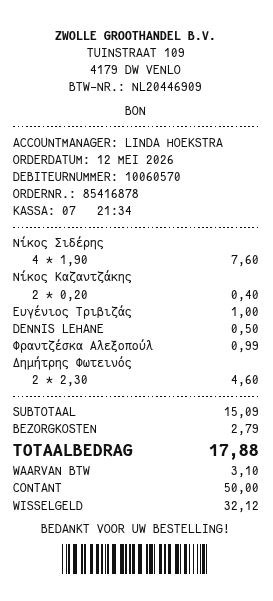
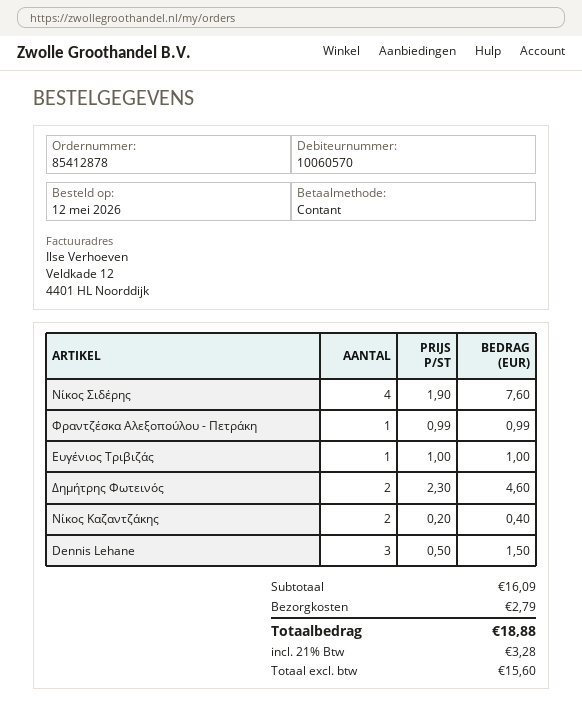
order number: 85416878 -> 85412878
DENNIS LEHANE: 1 x 0.50 = 0.50 -> 3 x 0.50 = 1.50
subtotal: 15.09 -> 16.09
tax: 3.10 -> 3.28
total: 17.88 -> 18.88

